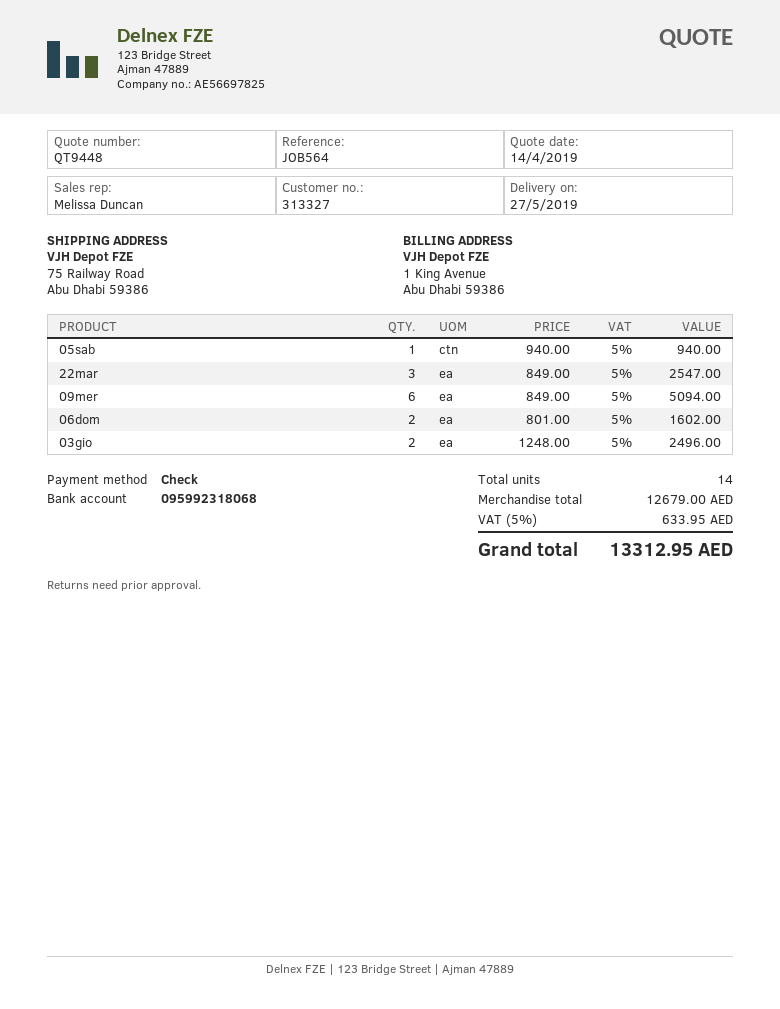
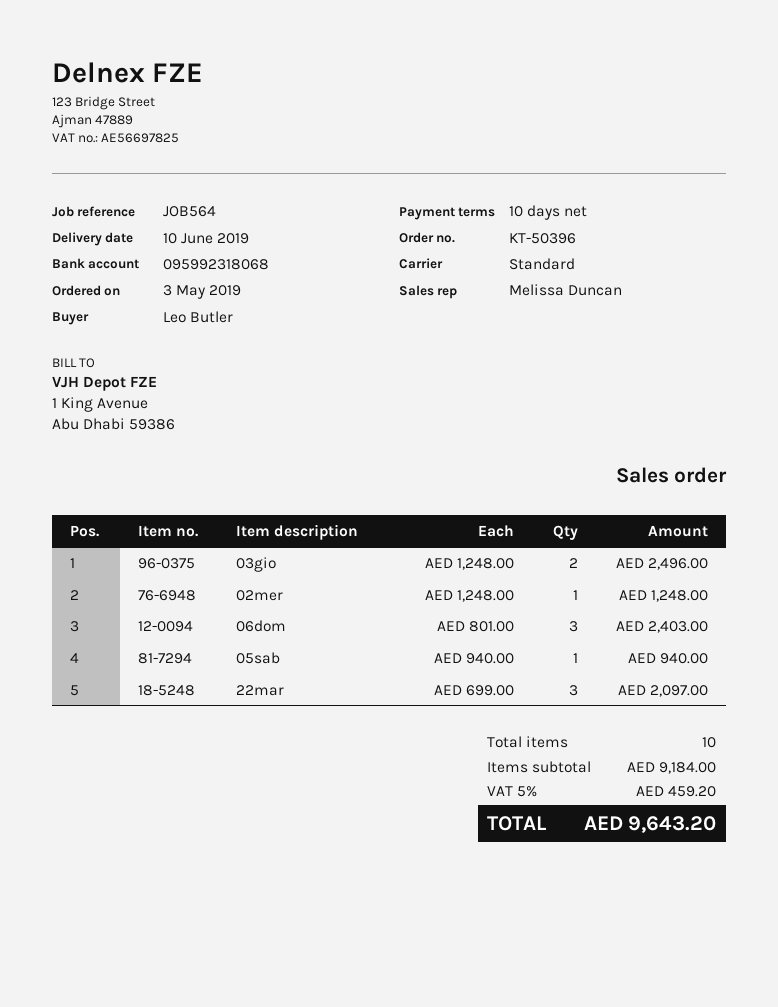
delivery date: 2019-05-27 -> 2019-06-10
22mar: 3 x 849.00 = 2547.00 -> 3 x 699.00 = 2097.00
09mer: 6 x 849.00 = 5094.00 -> none
06dom: 2 x 801.00 = 1602.00 -> 3 x 801.00 = 2403.00
02mer: none -> 1 x 1248.00 = 1248.00
total quantity: 14 -> 10
subtotal: 12679.00 -> 9184.00
tax: 5% = 633.95 -> 5% = 459.20
total: 13312.95 -> 9643.20

